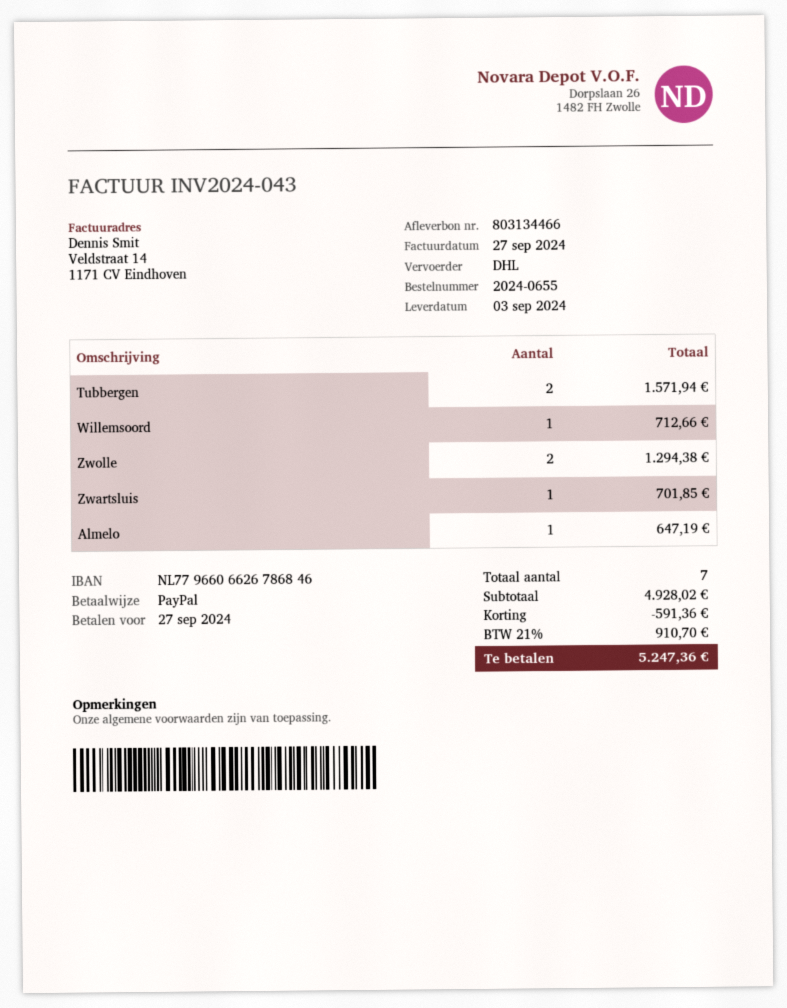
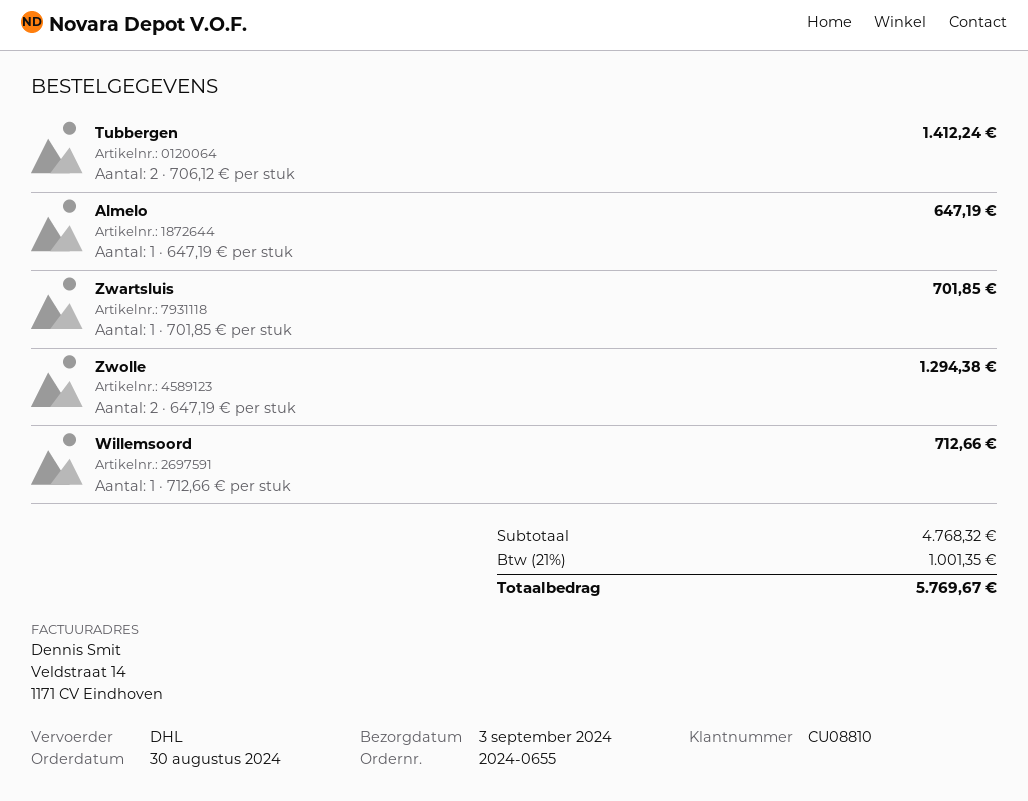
Tubbergen: 2 for 1571.94 -> 2 for 1412.24
subtotal: 4928.02 -> 4768.32
discount: 591.36 -> none
tax: 21% = 910.70 -> 21% = 1001.35
total: 5247.36 -> 5769.67

